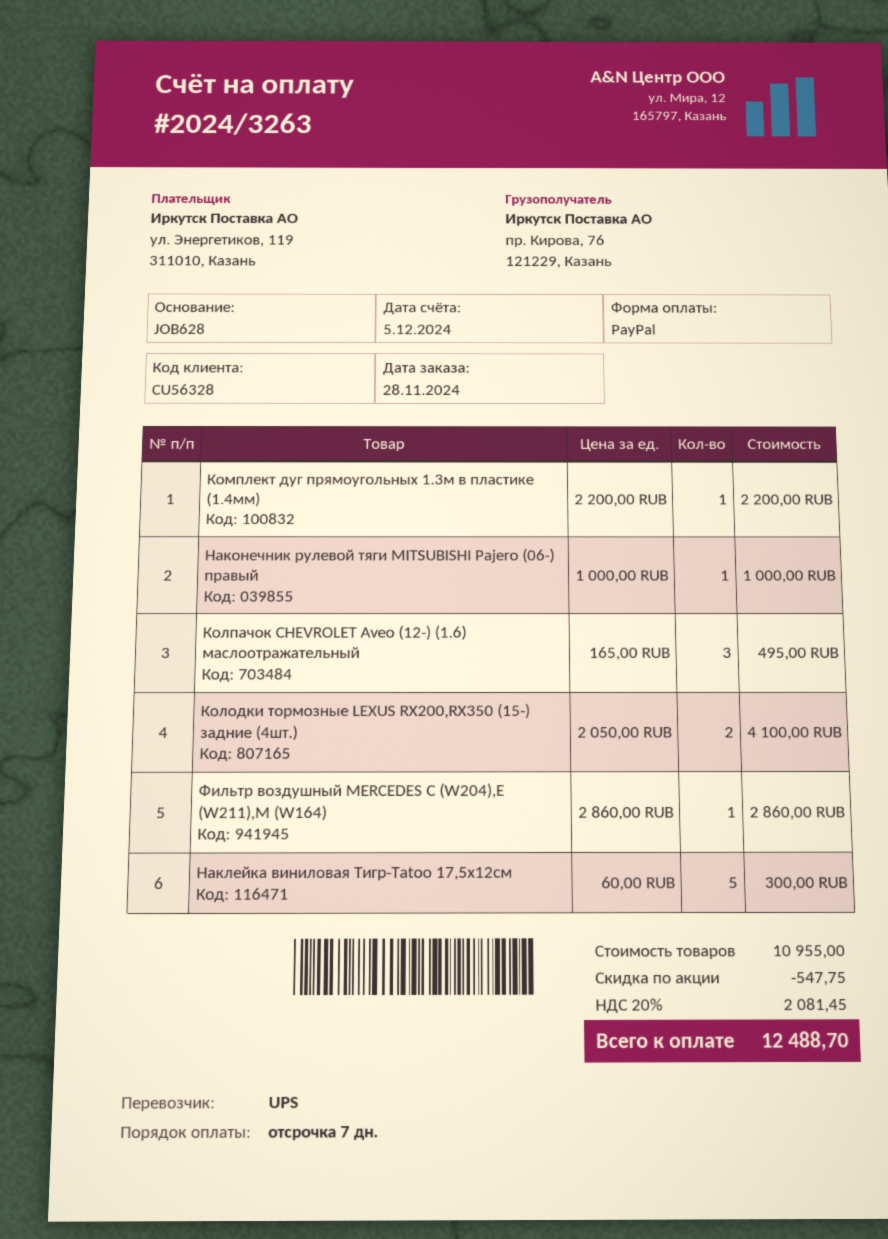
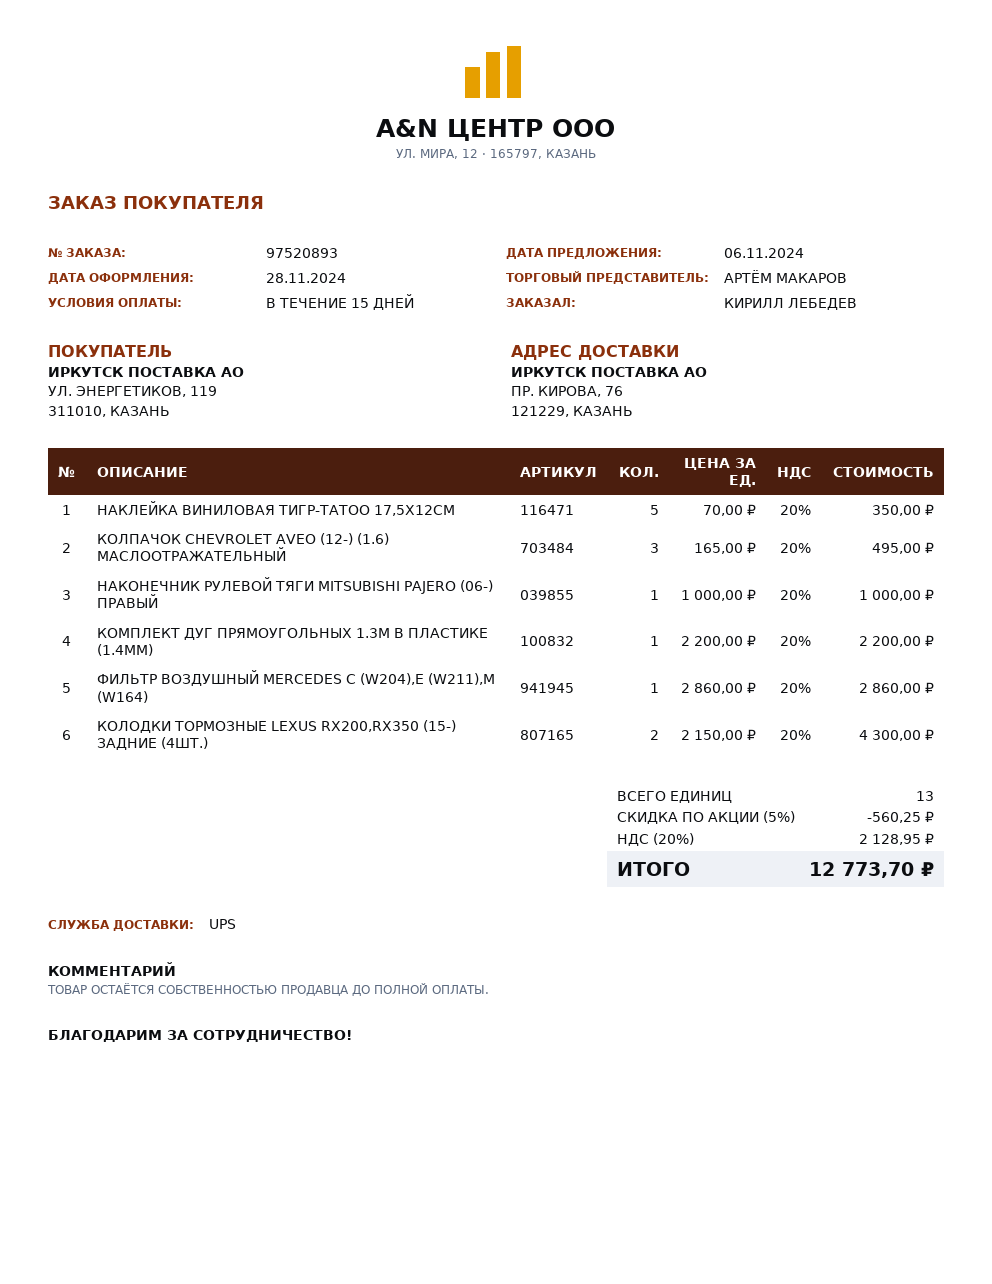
payment terms: 7 days -> 15 days
Колодки тормозные LEXUS RX200,RX350 (15-) задние (4шт.): 2 x 2050.00 = 4100.00 -> 2 x 2150.00 = 4300.00
Наклейка виниловая Тигр-Tatoo 17,5х12см: 5 x 60.00 = 300.00 -> 5 x 70.00 = 350.00
discount: 547.75 -> 560.25
tax: 20% = 2081.45 -> 20% = 2128.95
total: 12488.70 -> 12773.70

